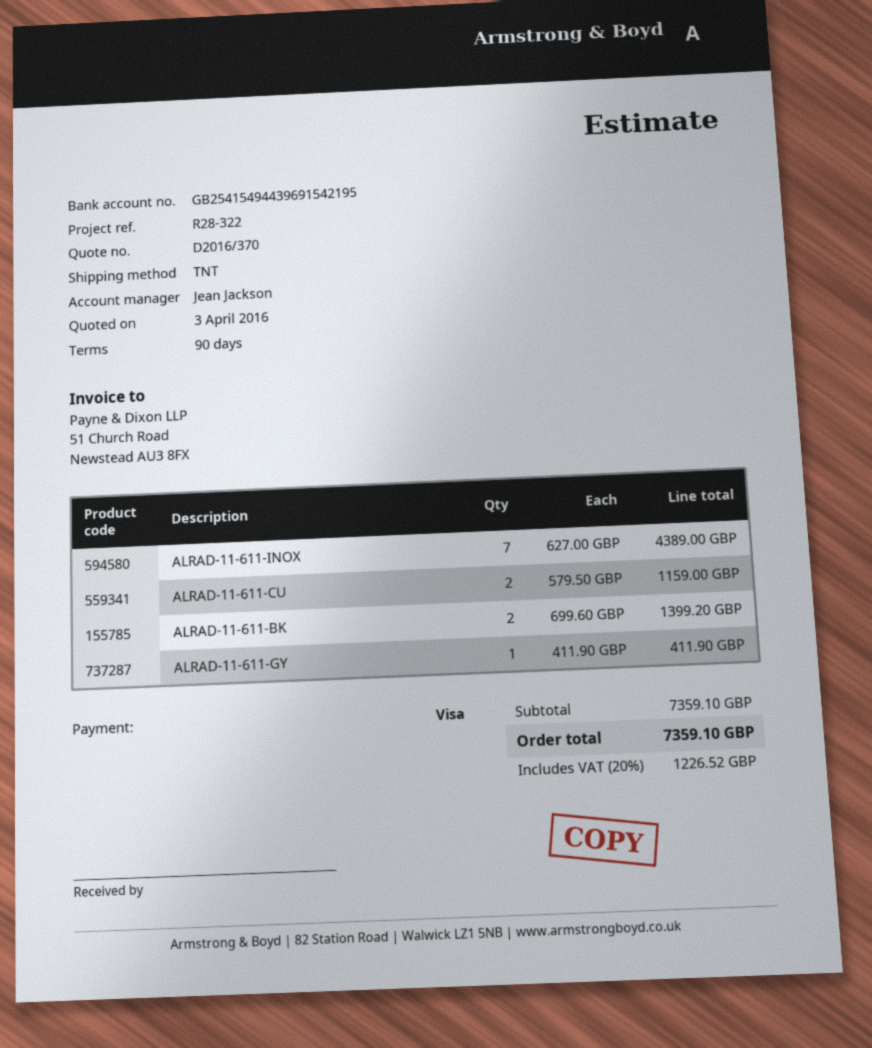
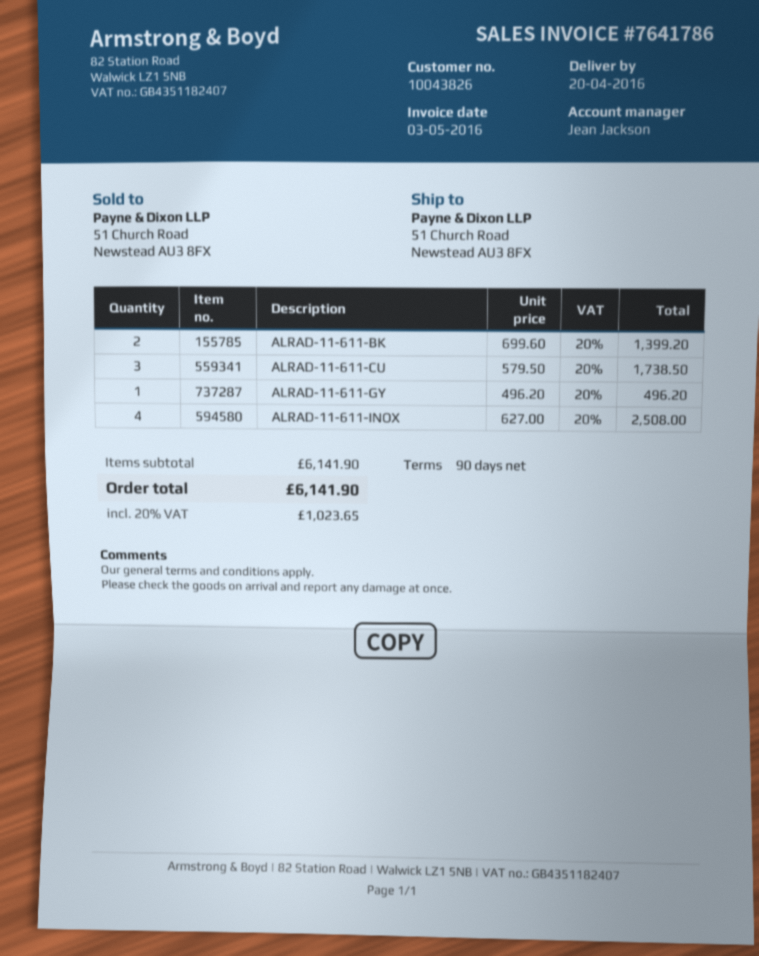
ALRAD-11-611-INOX: 7 x 627.00 = 4389.00 -> 4 x 627.00 = 2508.00
ALRAD-11-611-CU: 2 x 579.50 = 1159.00 -> 3 x 579.50 = 1738.50
ALRAD-11-611-GY: 1 x 411.90 = 411.90 -> 1 x 496.20 = 496.20
subtotal: 7359.10 -> 6141.90
tax: 20% = 1226.52 -> 20% = 1023.65
total: 7359.10 -> 6141.90

